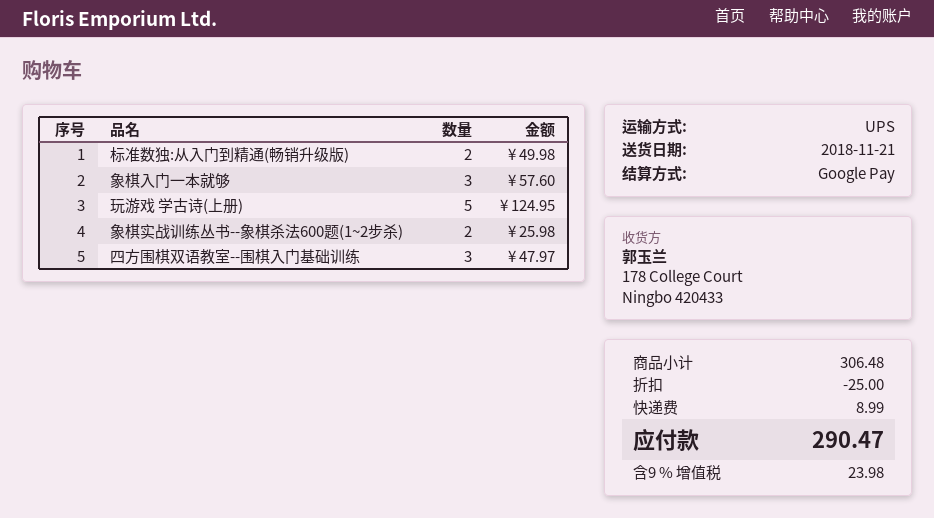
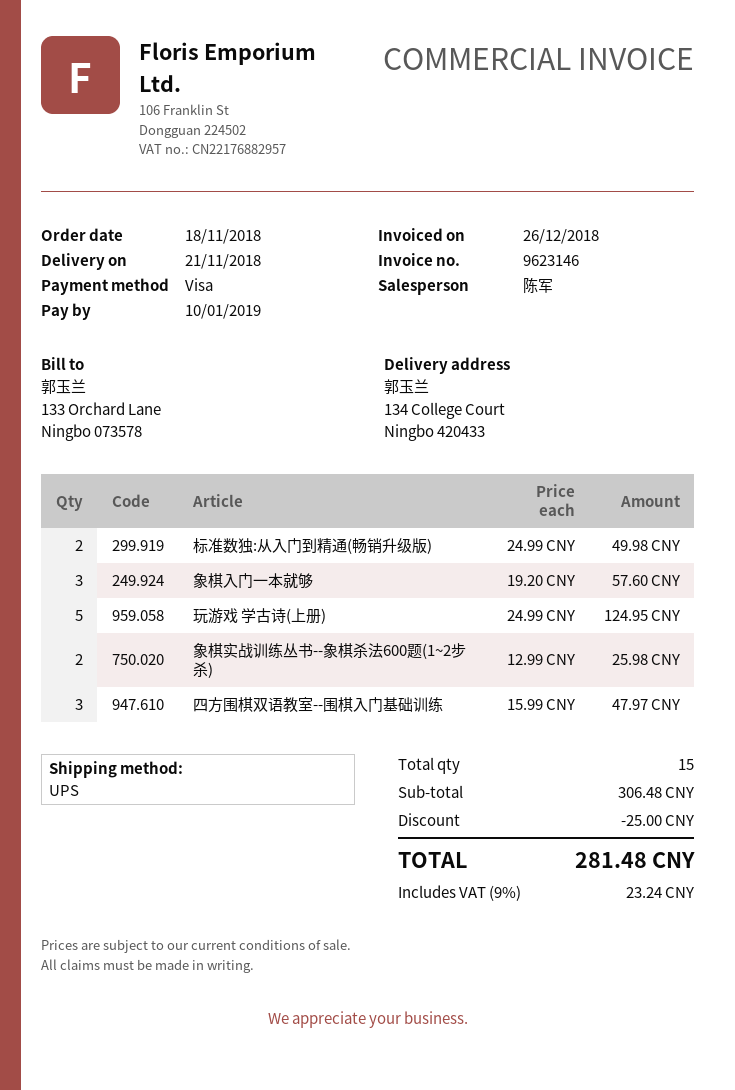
payment method: Google Pay -> Visa
ship to: 178 College Court, Ningbo 420433 -> 134 College Court, Ningbo 420433
shipping: 8.99 -> none
tax: 9% = 23.98 -> 9% = 23.24
total: 290.47 -> 281.48

